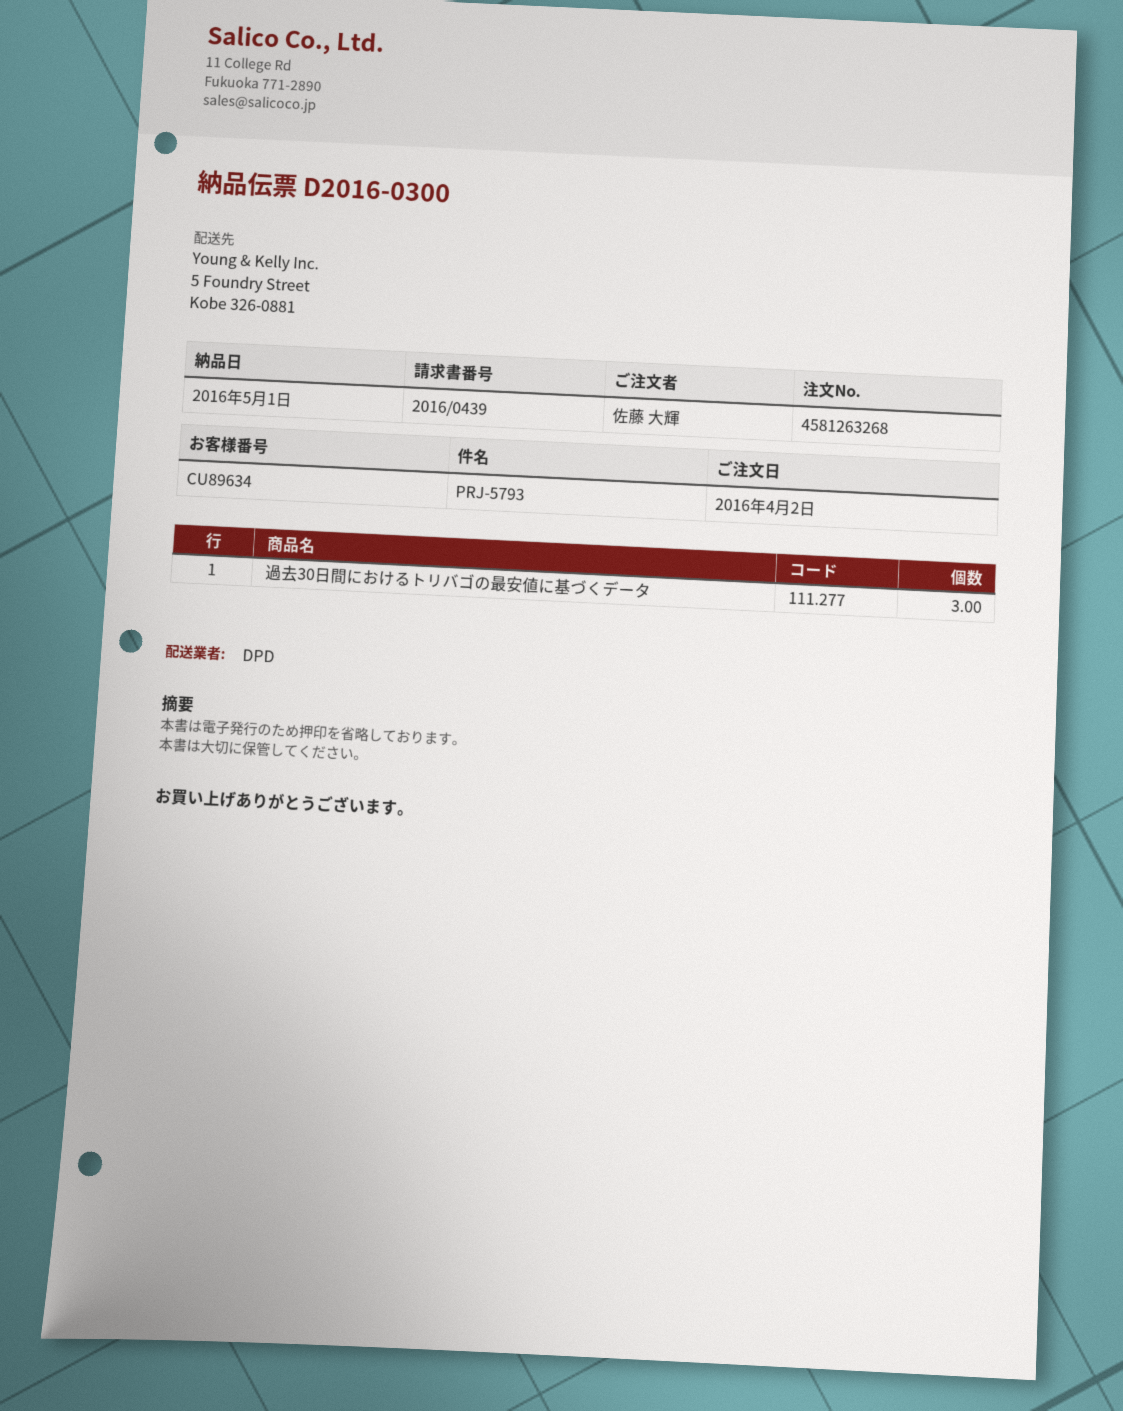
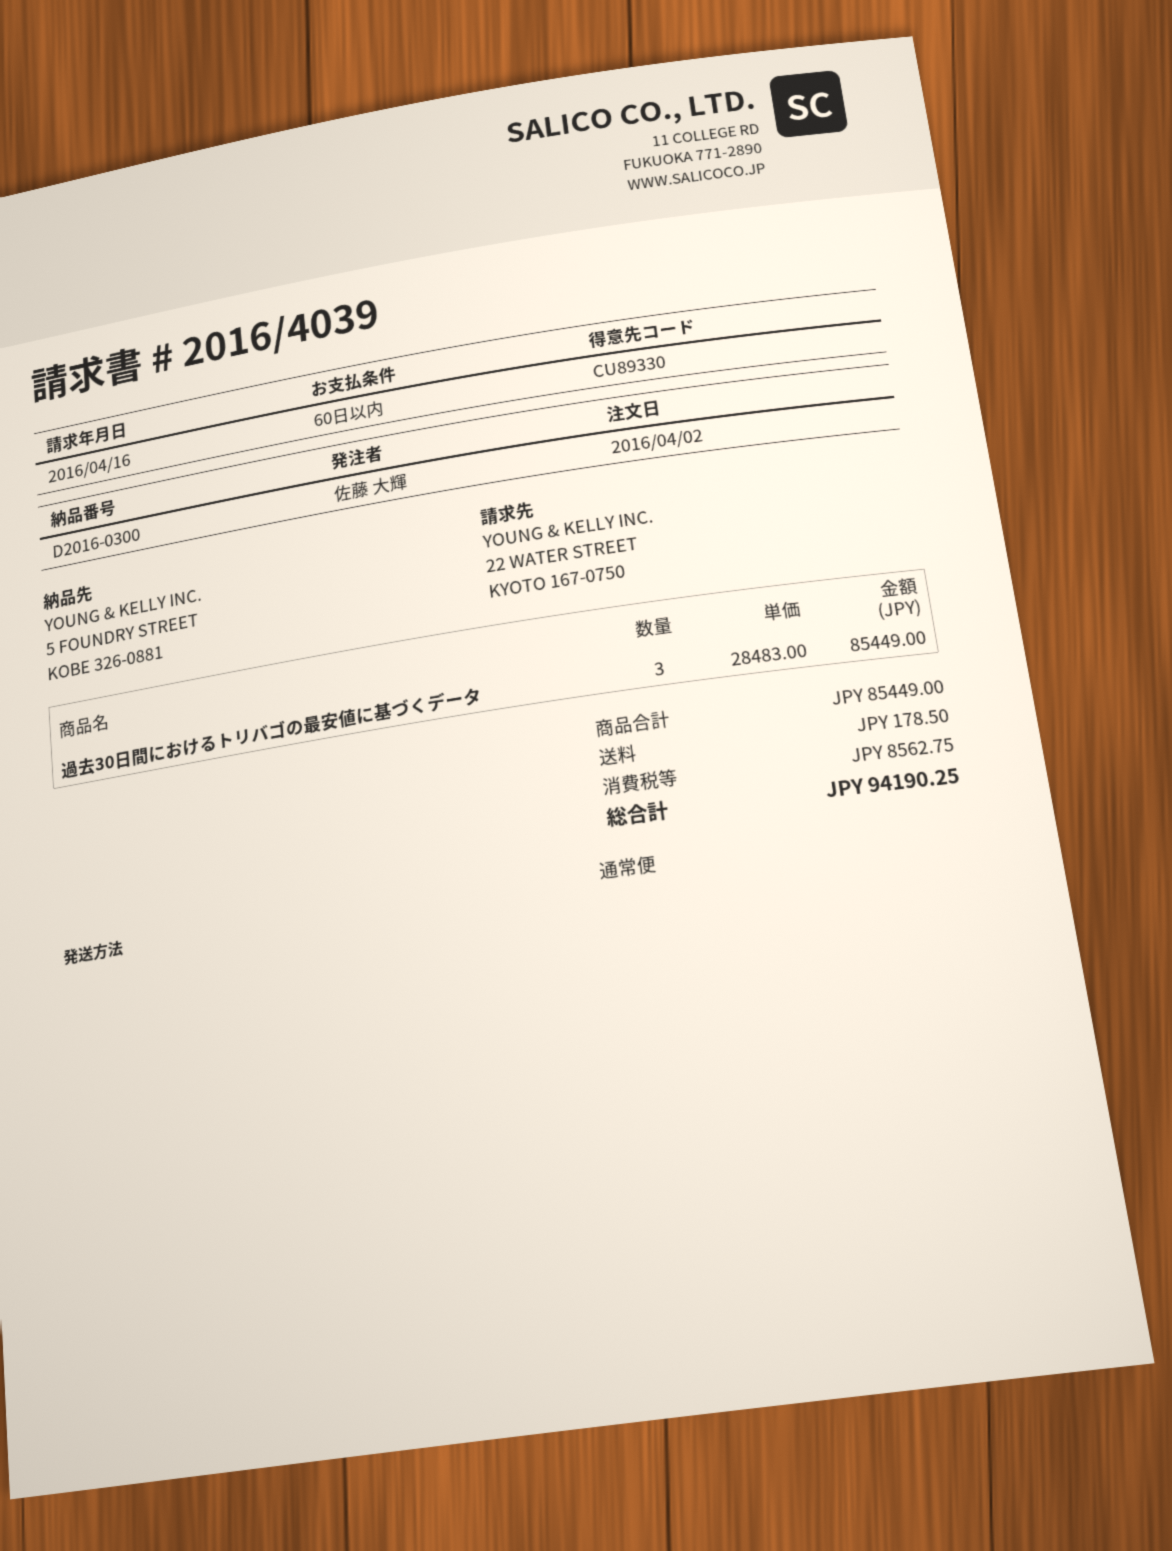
invoice number: 2016/0439 -> 2016/4039
customer number: CU89634 -> CU89330
shipping method: DPD -> standard

